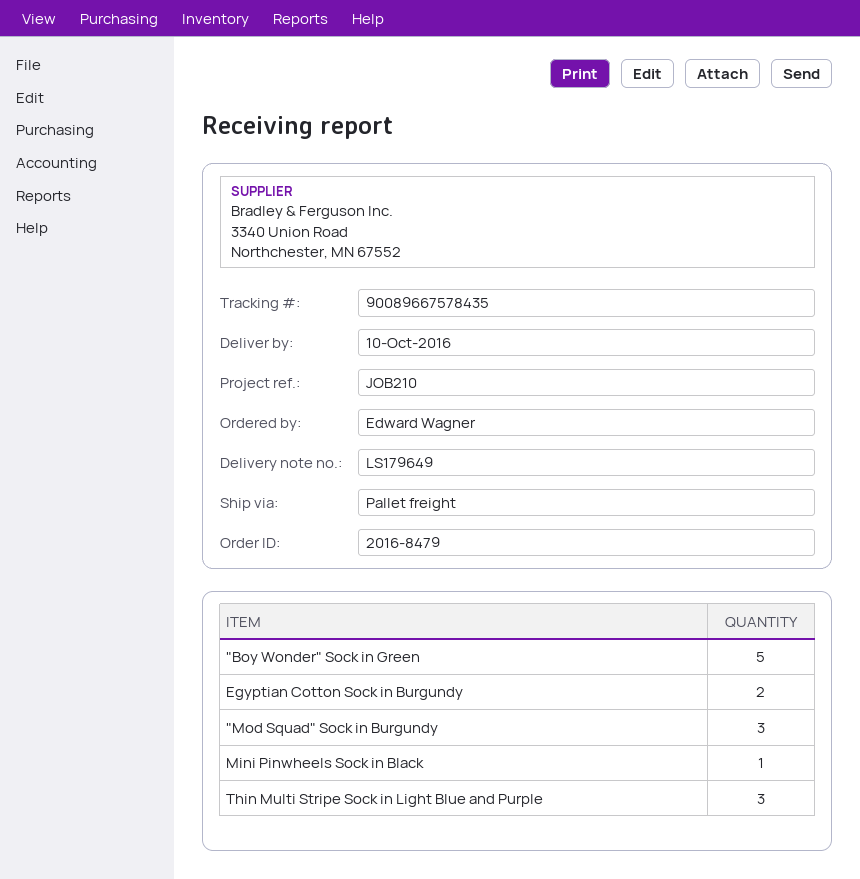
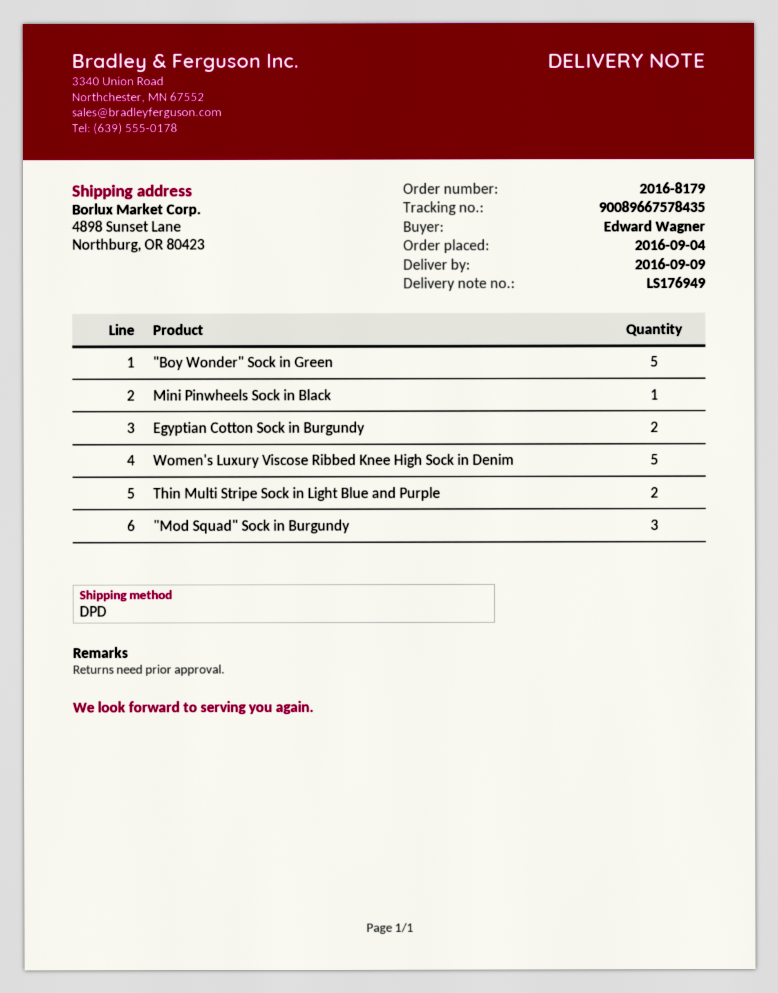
order number: 2016-8479 -> 2016-8179
delivery note number: LS179649 -> LS176949
delivery date: 2016-10-10 -> 2016-09-09
shipping method: pallet freight -> DPD
Thin Multi Stripe Sock in Light Blue and Purple: 3 -> 2
Women's Luxury Viscose Ribbed Knee High Sock in Denim: none -> 5

